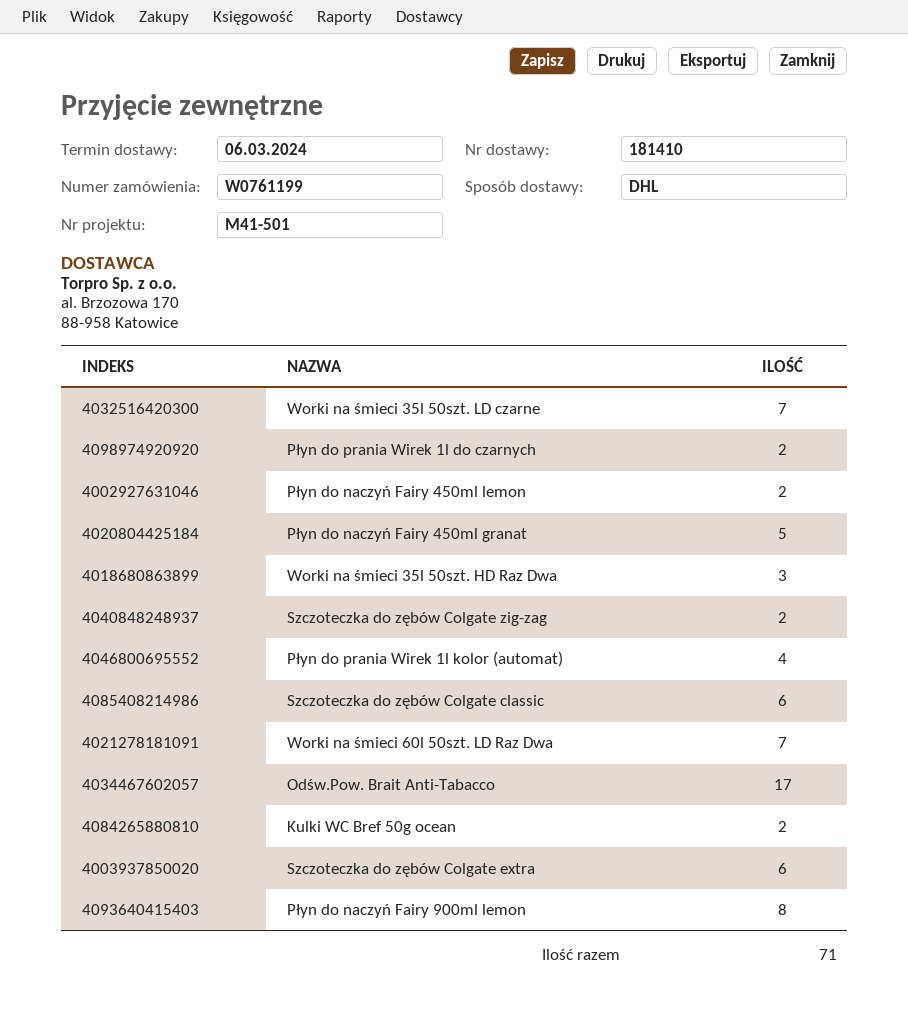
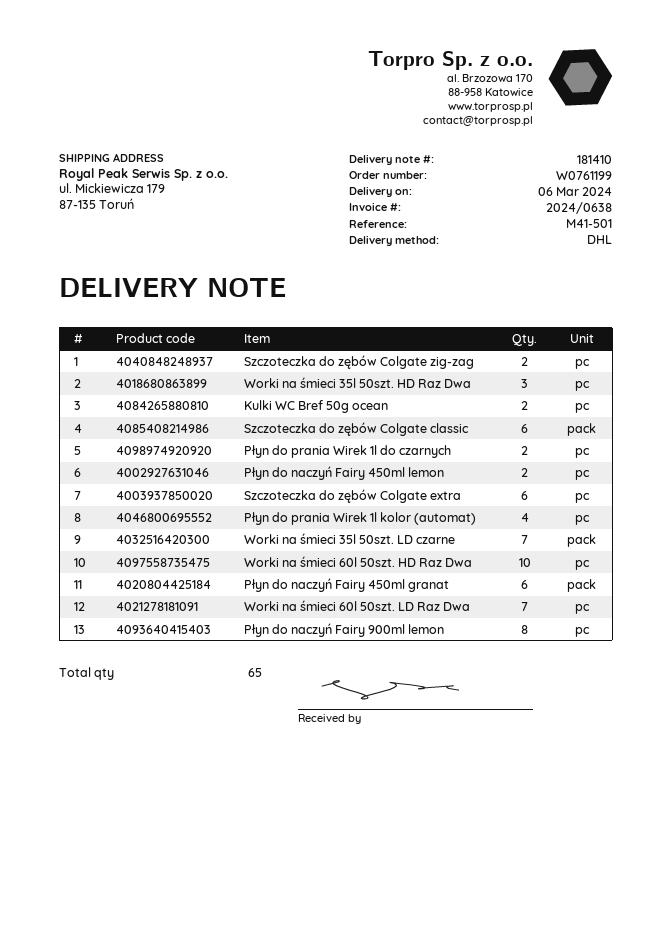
Płyn do naczyń Fairy 450ml granat: 5 -> 6
Odśw.Pow. Brait Anti-Tabacco: 17 -> none
Worki na śmieci 60l 50szt. HD Raz Dwa: none -> 10
total quantity: 71 -> 65

